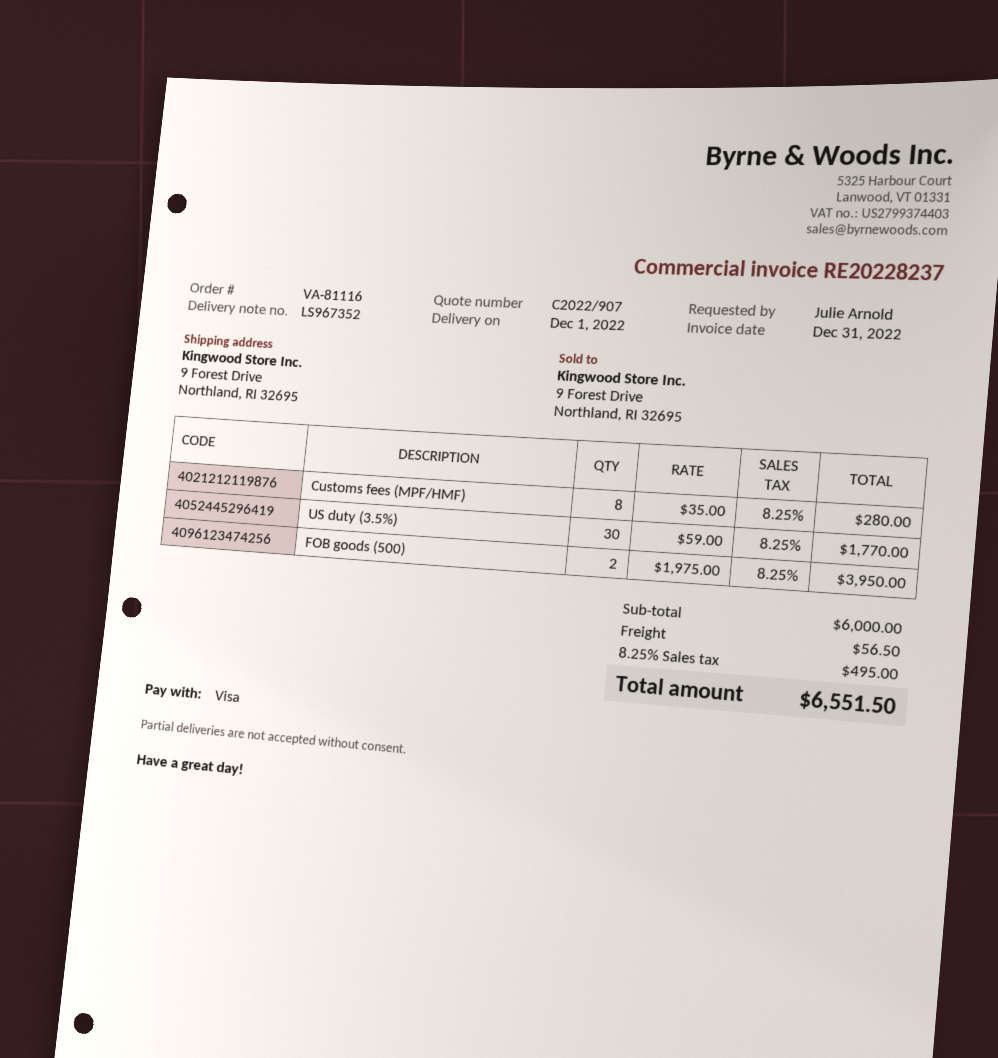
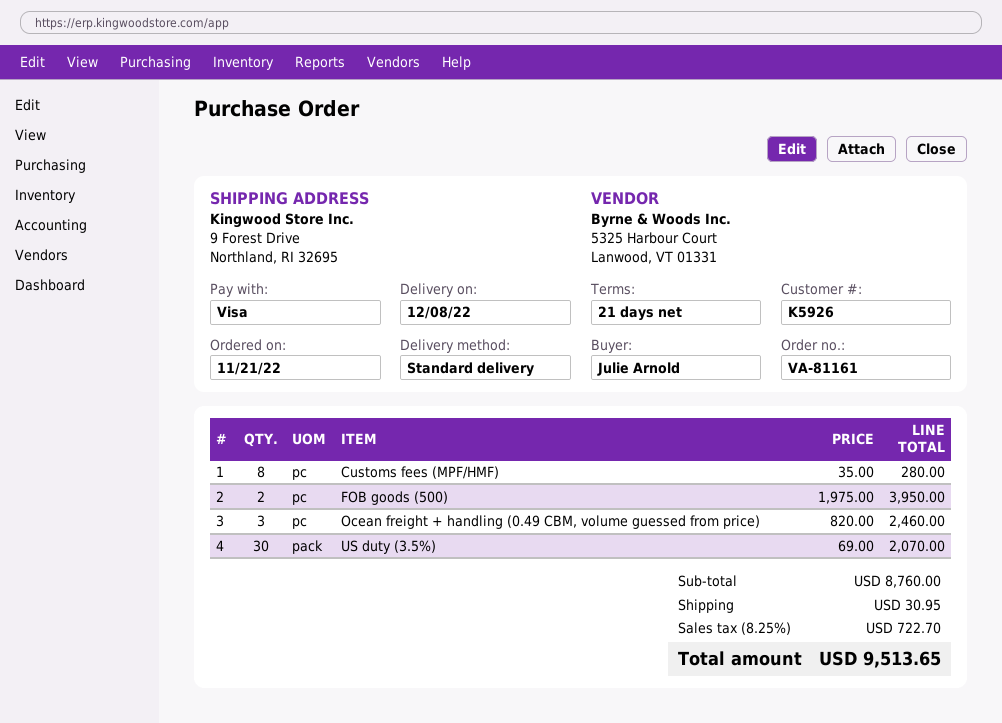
order number: VA-81116 -> VA-81161
delivery date: 2022-12-01 -> 2022-12-08
US duty (3.5%): 30 x 59.00 = 1770.00 -> 30 x 69.00 = 2070.00
Ocean freight + handling (0.49 CBM, volume guessed from price): none -> 3 x 820.00 = 2460.00
subtotal: 6000.00 -> 8760.00
shipping: 56.50 -> 30.95
tax: 8.25% = 495.00 -> 8.25% = 722.70
total: 6551.50 -> 9513.65

